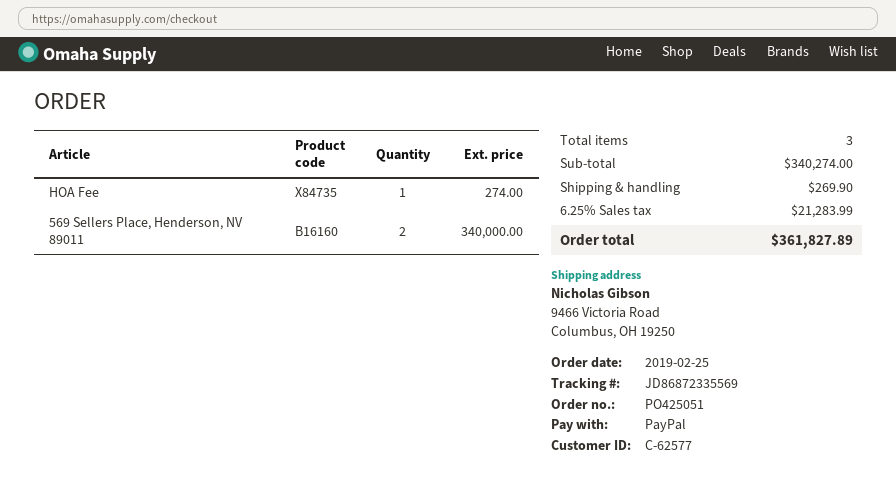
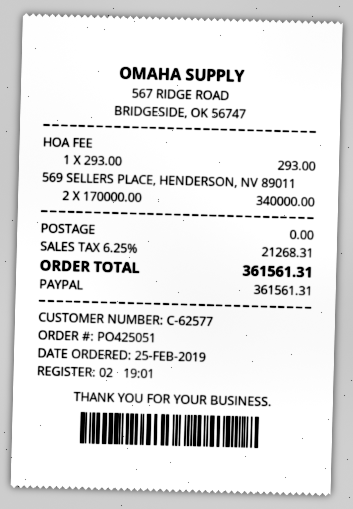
HOA Fee: 1 for 274.00 -> 1 for 293.00
shipping: 269.90 -> 0.00
tax: 6.25% = 21283.99 -> 6.25% = 21268.31
total: 361827.89 -> 361561.31

